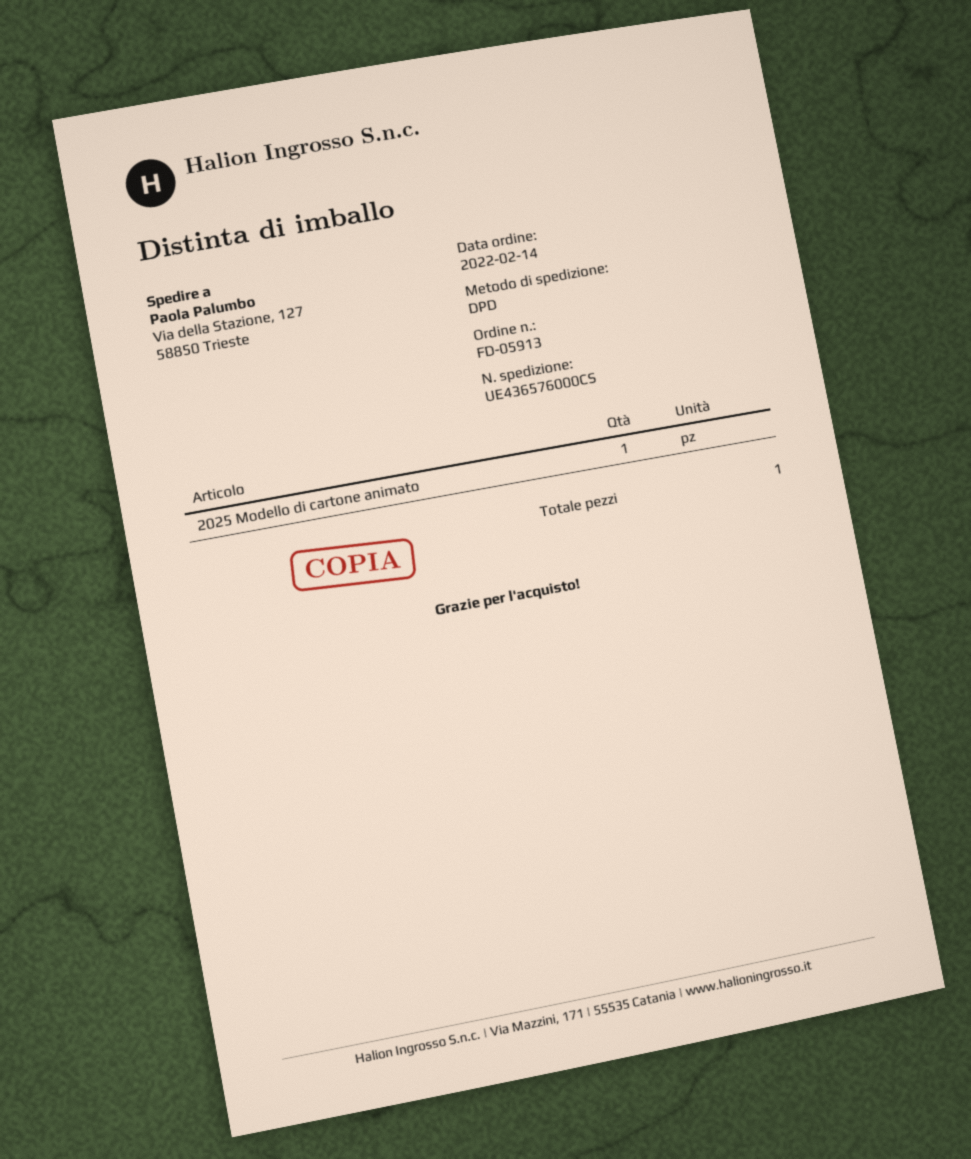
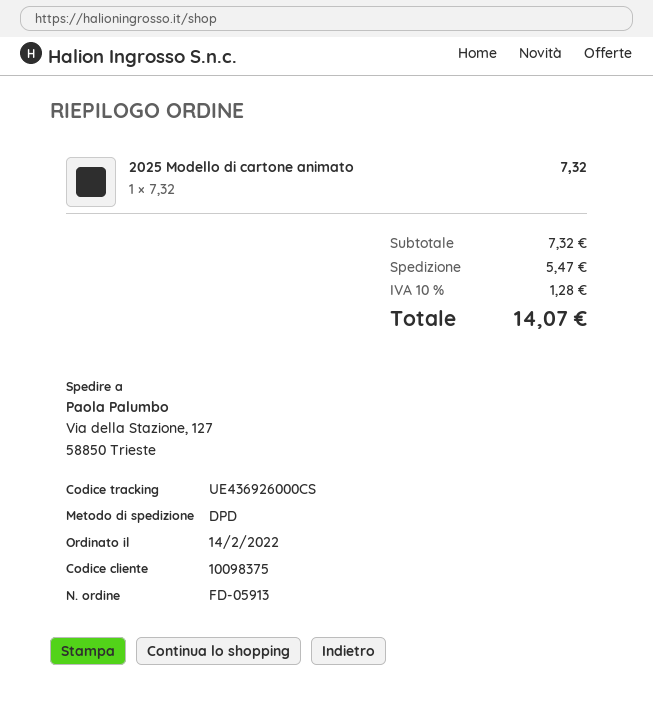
tracking number: UE436576000CS -> UE436926000CS

